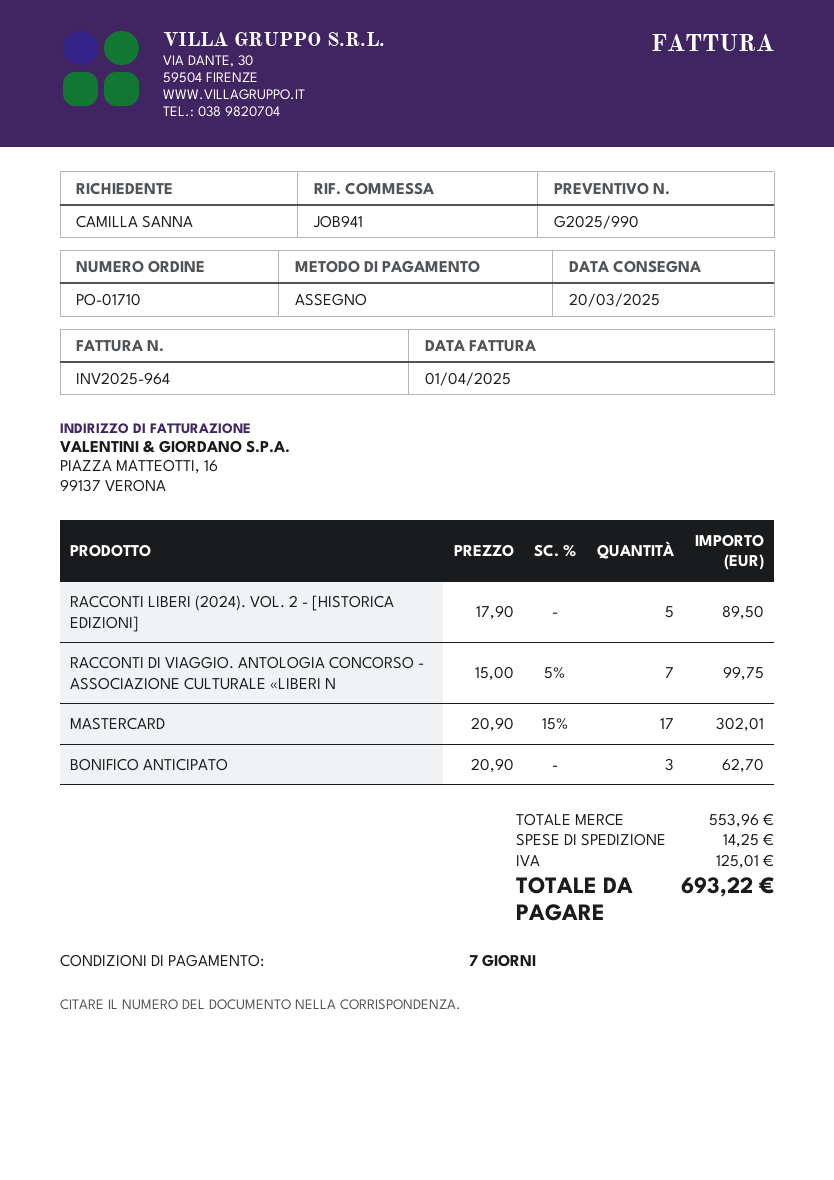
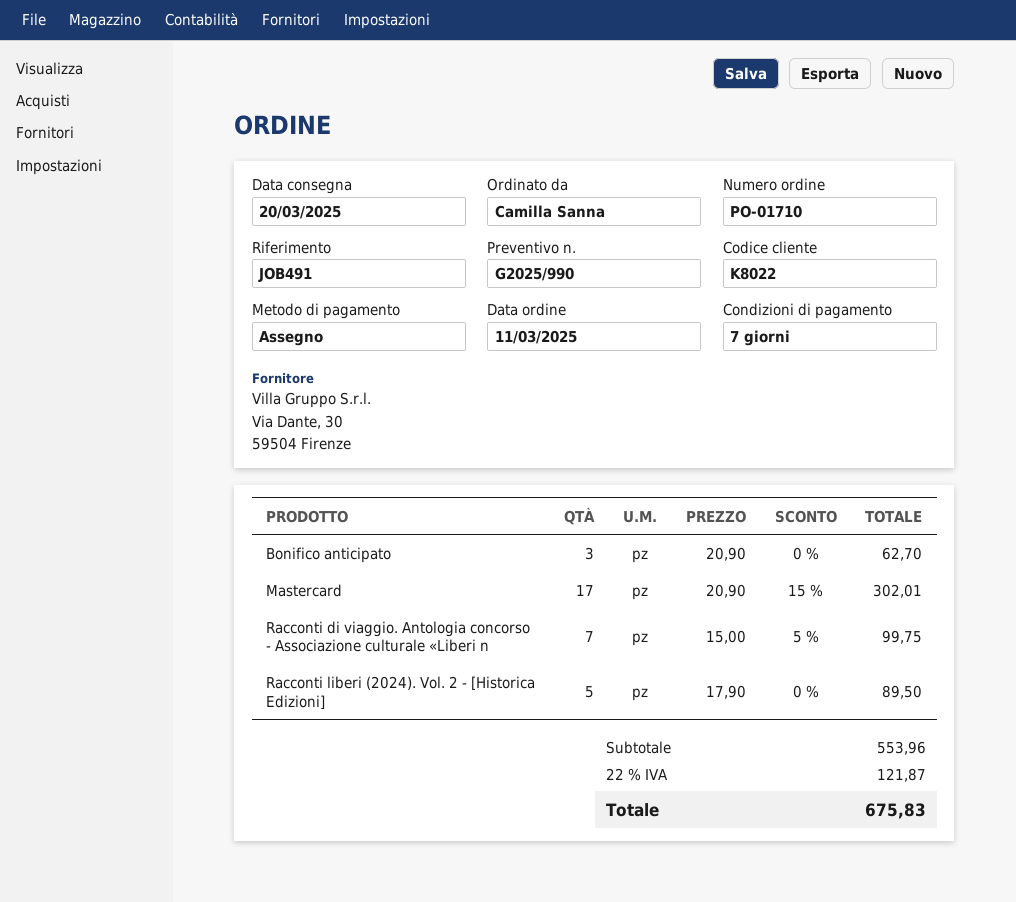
reference: JOB941 -> JOB491
shipping: 14.25 -> none
tax: 125.01 -> 121.87
total: 693.22 -> 675.83

